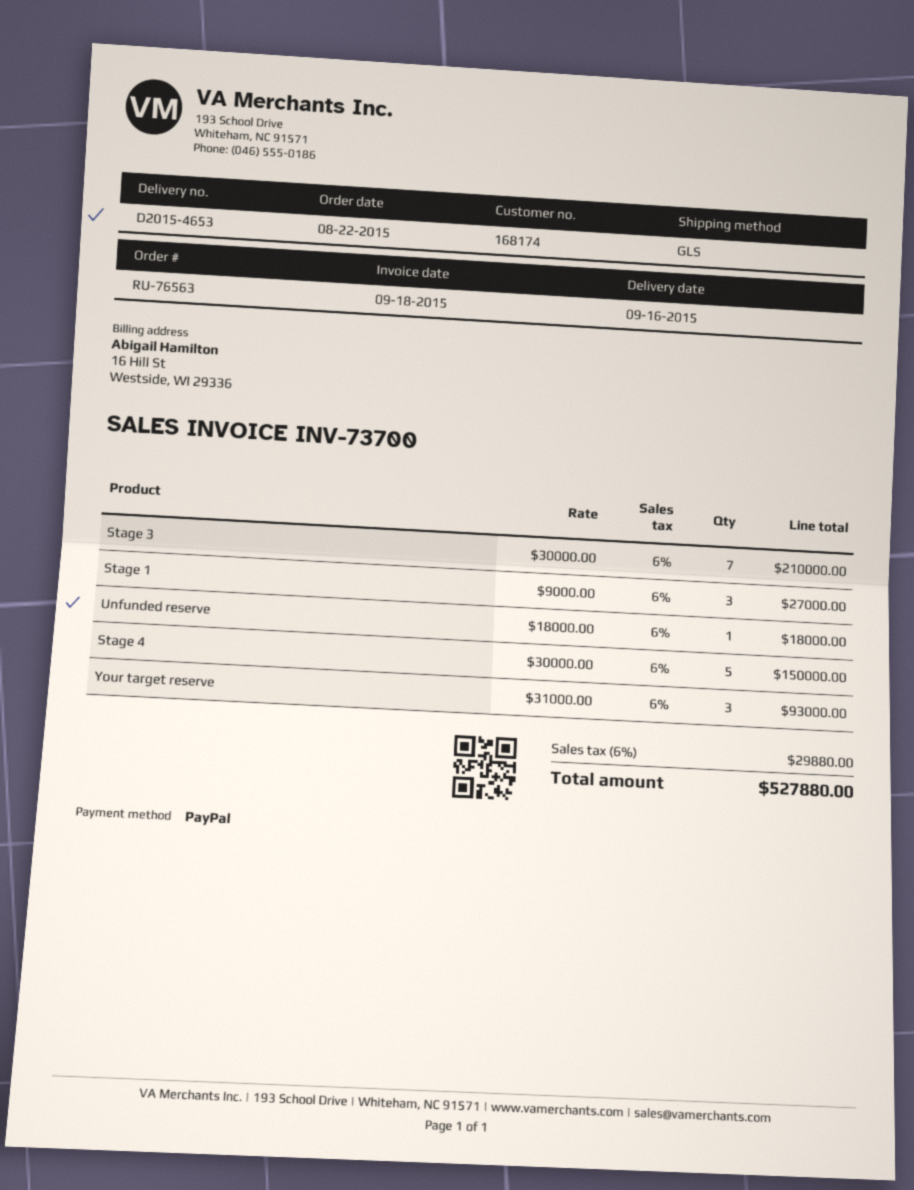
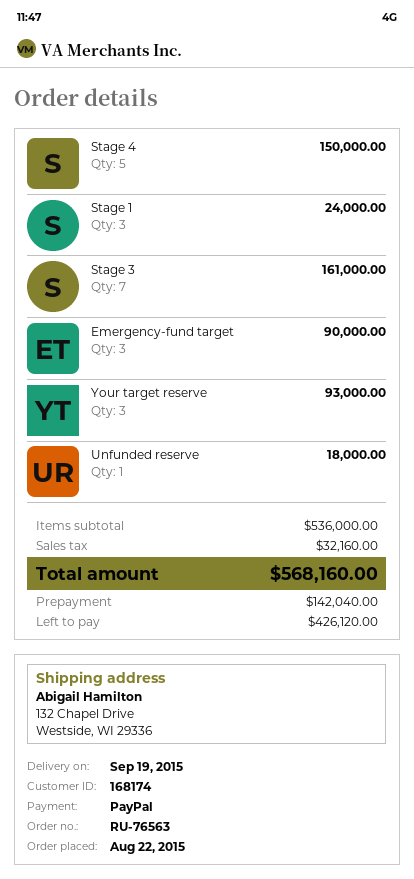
delivery date: 2015-09-16 -> 2015-09-19
Stage 3: 7 for 210000.00 -> 7 for 161000.00
Stage 1: 3 for 27000.00 -> 3 for 24000.00
Emergency-fund target: none -> 3 for 90000.00
tax: 29880.00 -> 32160.00
total: 527880.00 -> 568160.00

